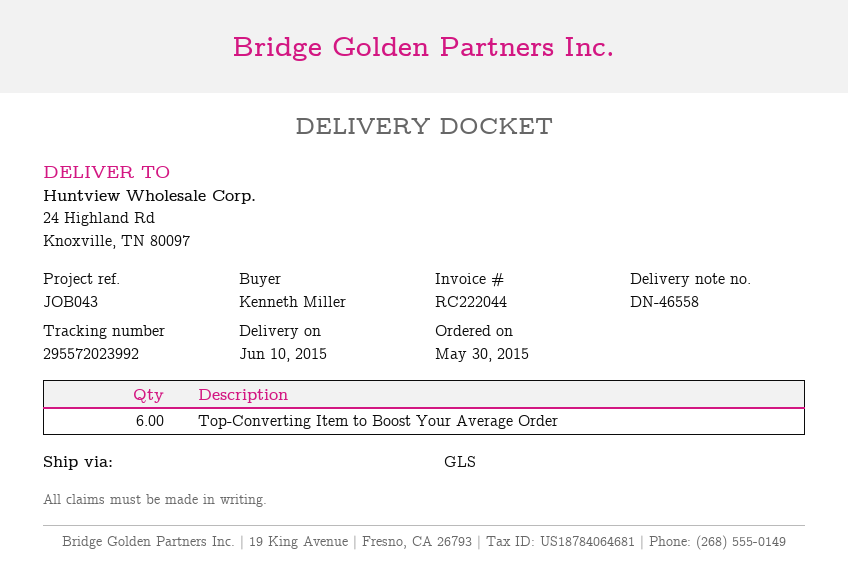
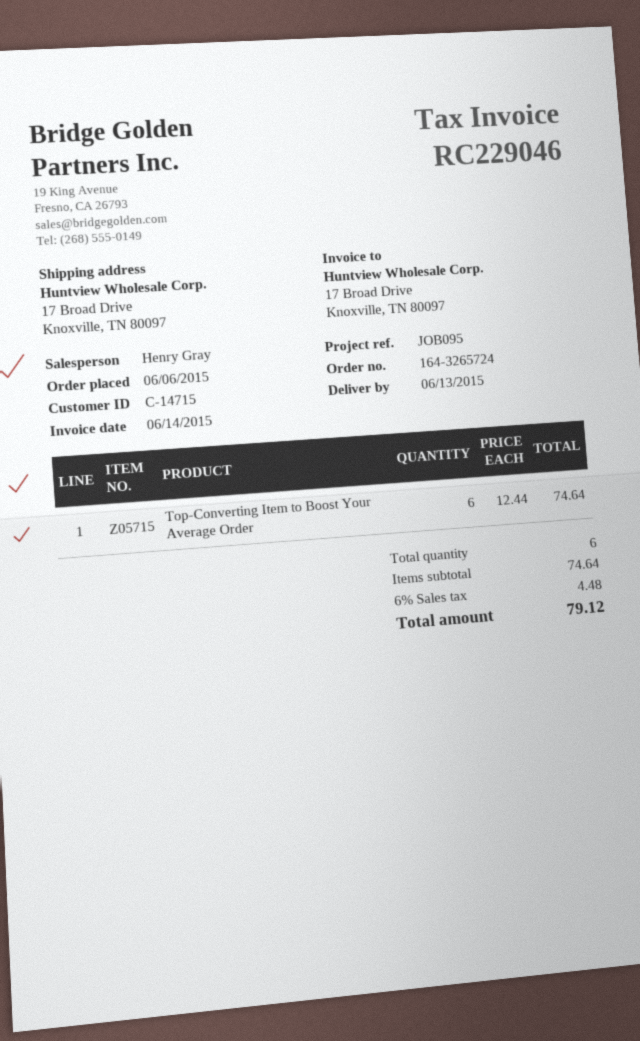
order date: 2015-05-30 -> 2015-06-06
delivery date: 2015-06-10 -> 2015-06-13
invoice number: RC222044 -> RC229046
reference: JOB043 -> JOB095
ship to: 24 Highland Rd, Knoxville, TN 80097 -> 17 Broad Drive, Knoxville, TN 80097

